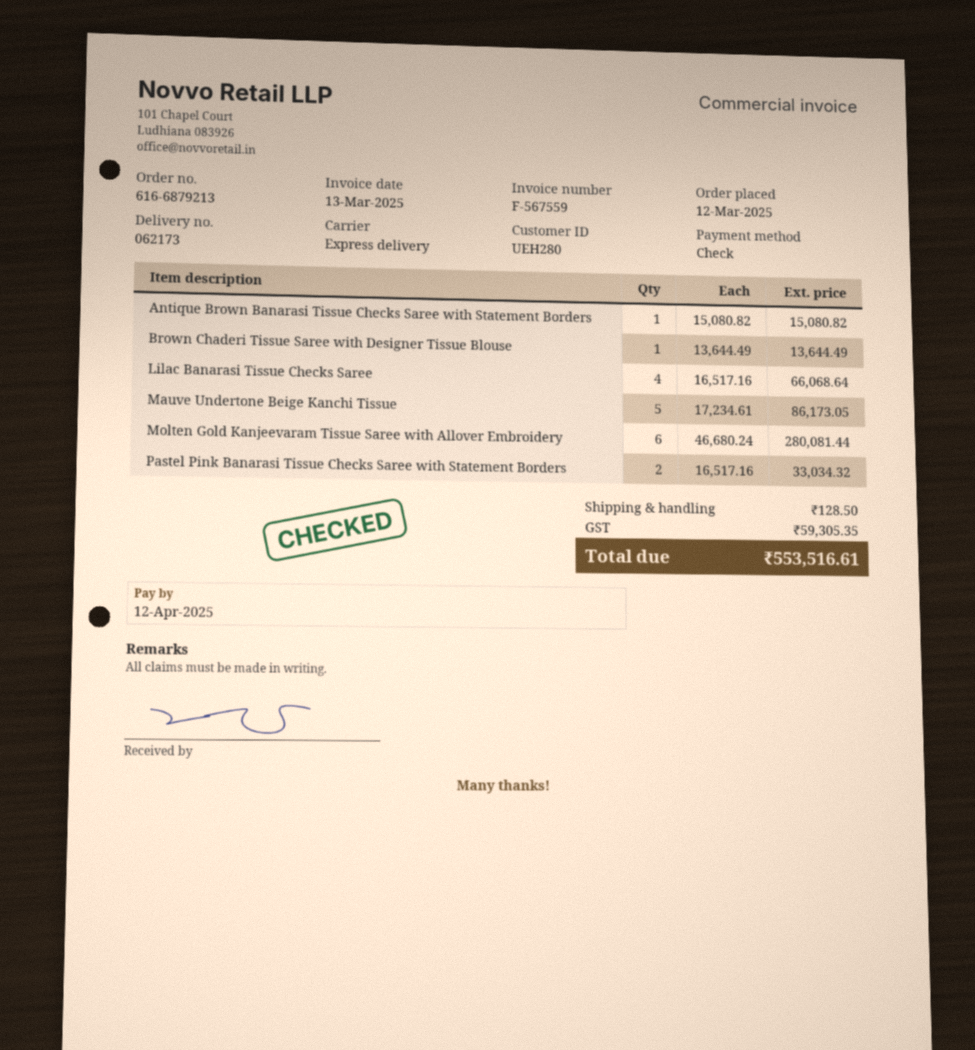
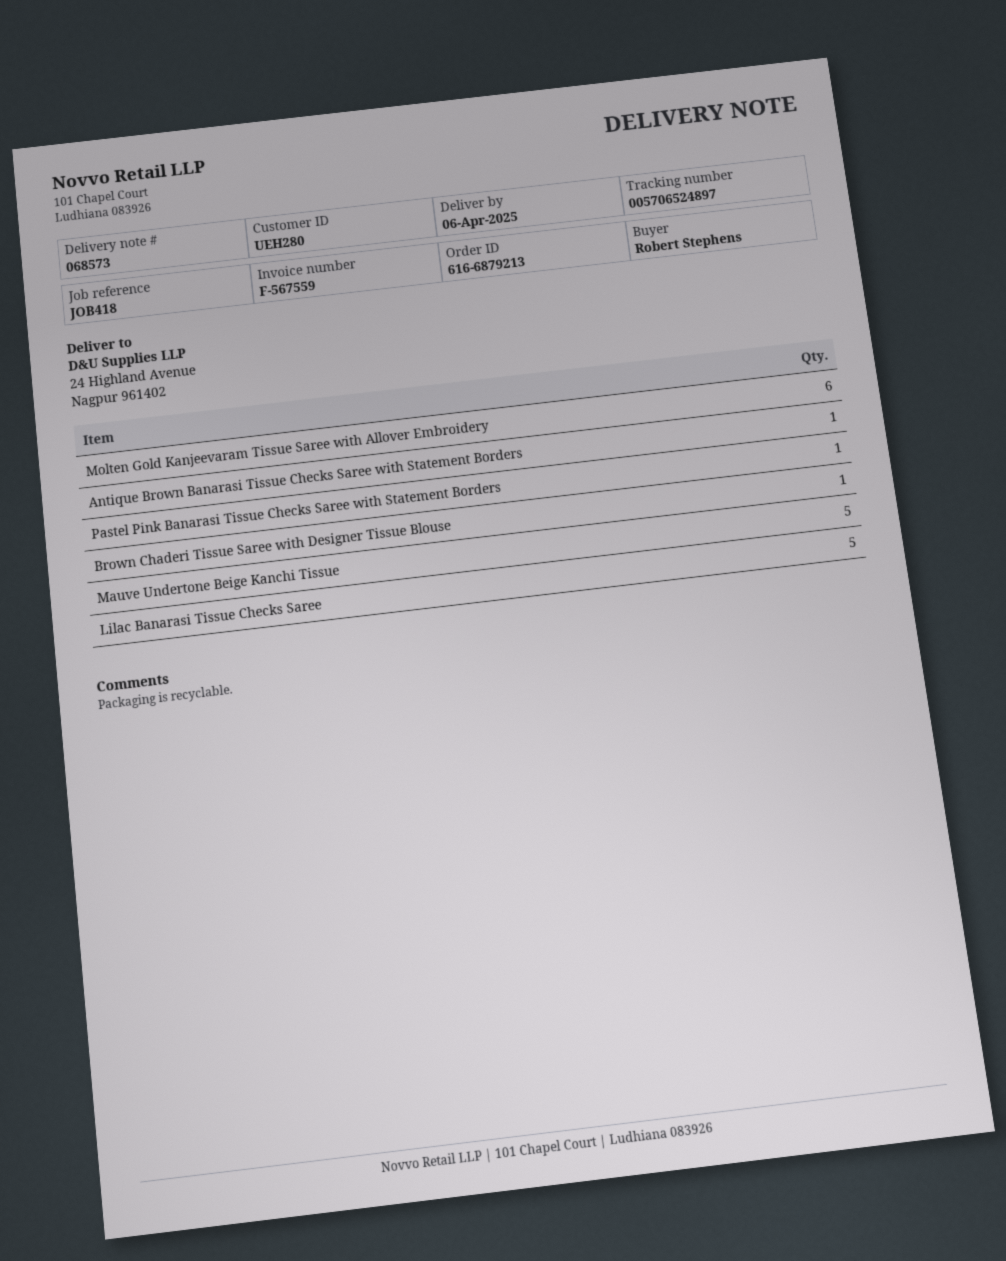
delivery note number: 062173 -> 068573
Lilac Banarasi Tissue Checks Saree: 4 -> 5
Pastel Pink Banarasi Tissue Checks Saree with Statement Borders: 2 -> 1

